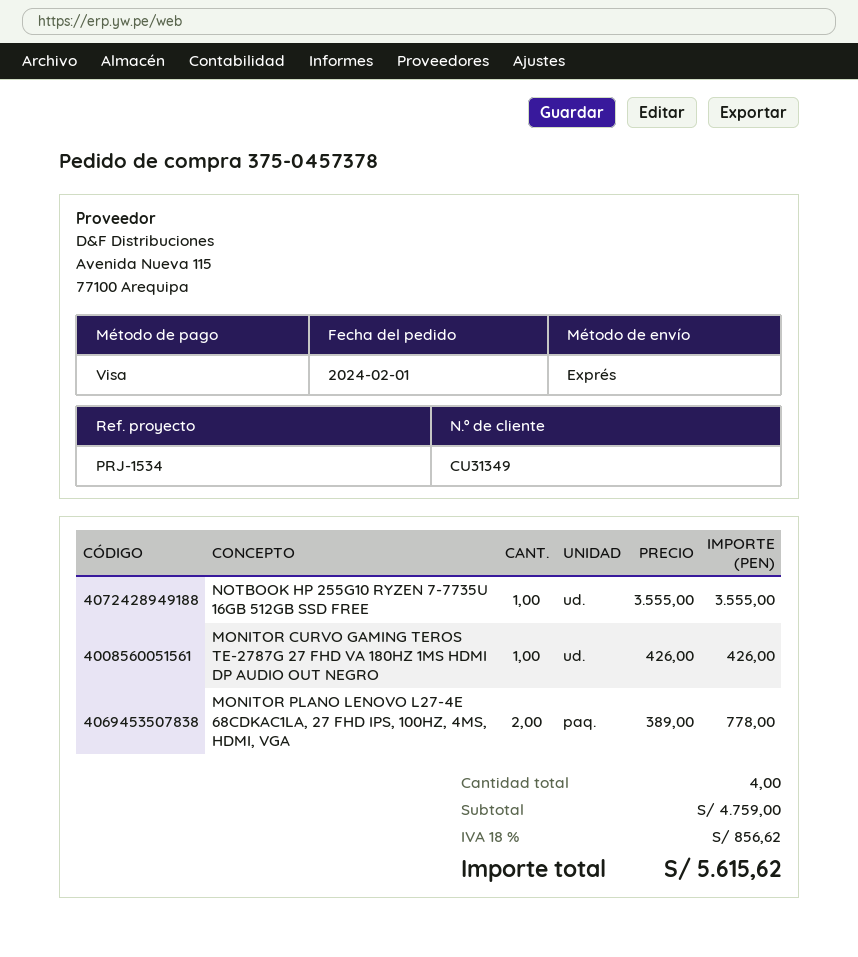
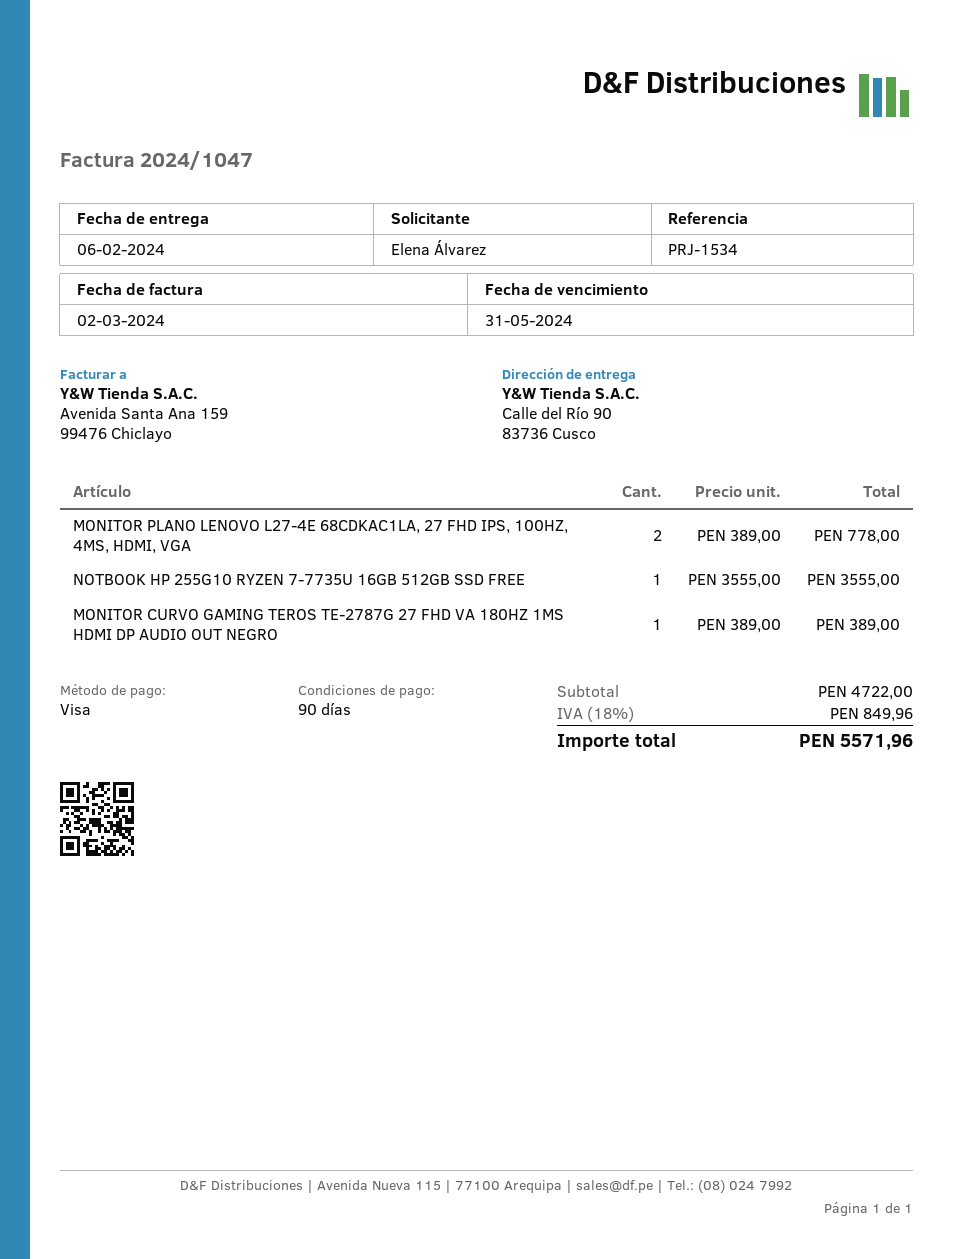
MONITOR CURVO GAMING TEROS TE-2787G 27 FHD VA 180HZ 1MS HDMI DP AUDIO OUT NEGRO: 1 x 426.00 = 426.00 -> 1 x 389.00 = 389.00
subtotal: 4759.00 -> 4722.00
tax: 18% = 856.62 -> 18% = 849.96
total: 5615.62 -> 5571.96

